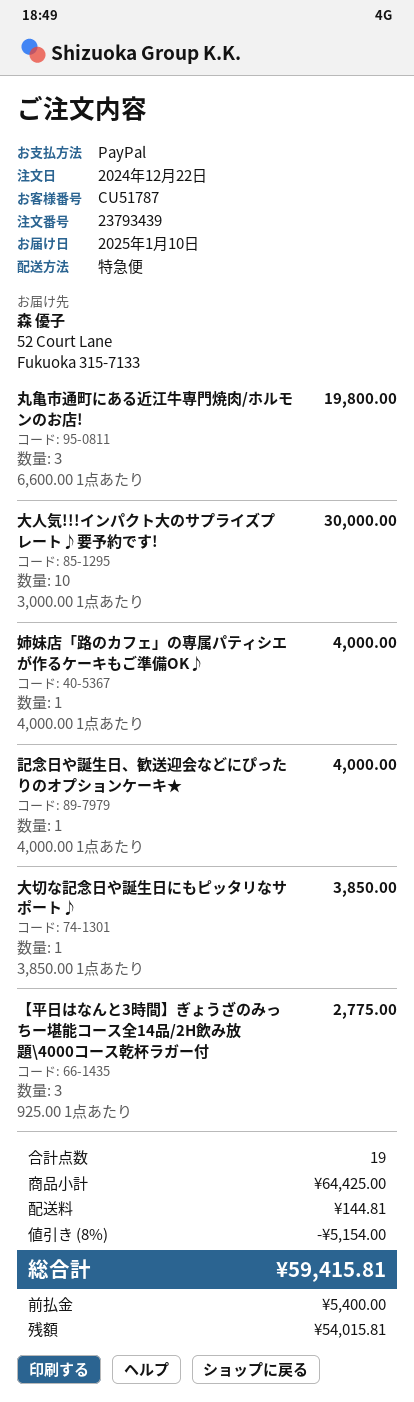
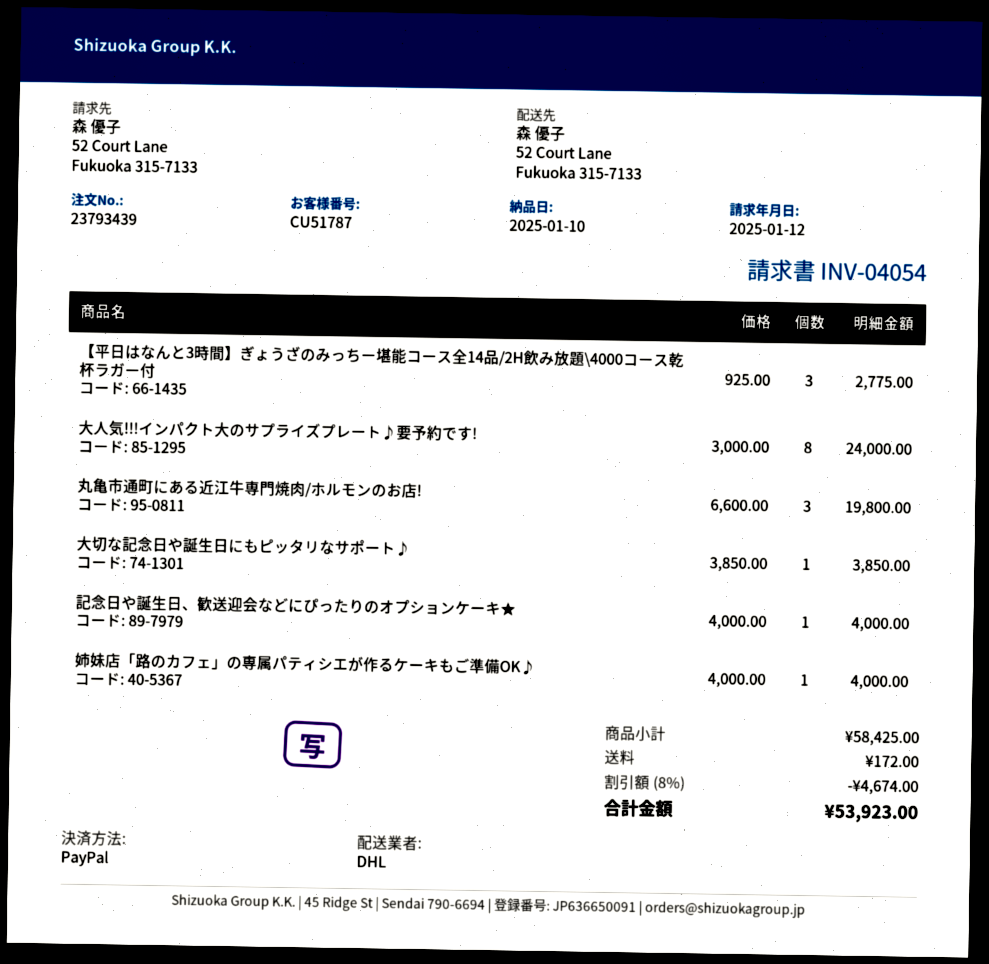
shipping method: express -> DHL
大人気!!!インパクト大のサプライズプレート♪要予約です!: 10 x 3000.00 = 30000.00 -> 8 x 3000.00 = 24000.00
subtotal: 64425.00 -> 58425.00
discount: 8% = 5154.00 -> 8% = 4674.00
shipping: 144.81 -> 172.00
total: 59415.81 -> 53923.00

